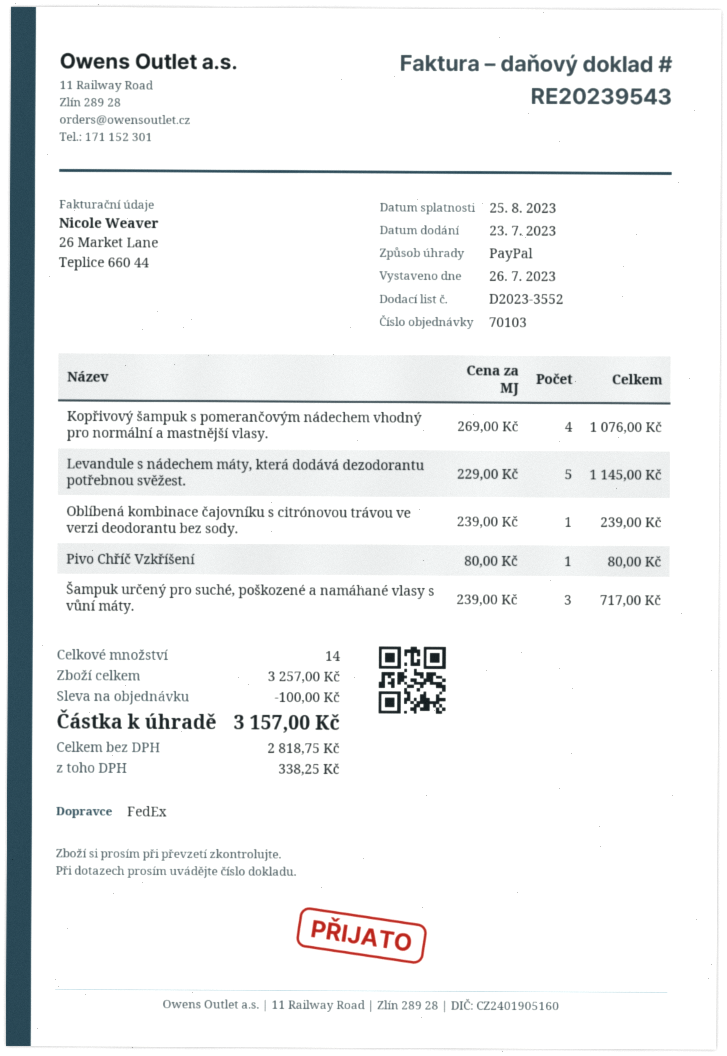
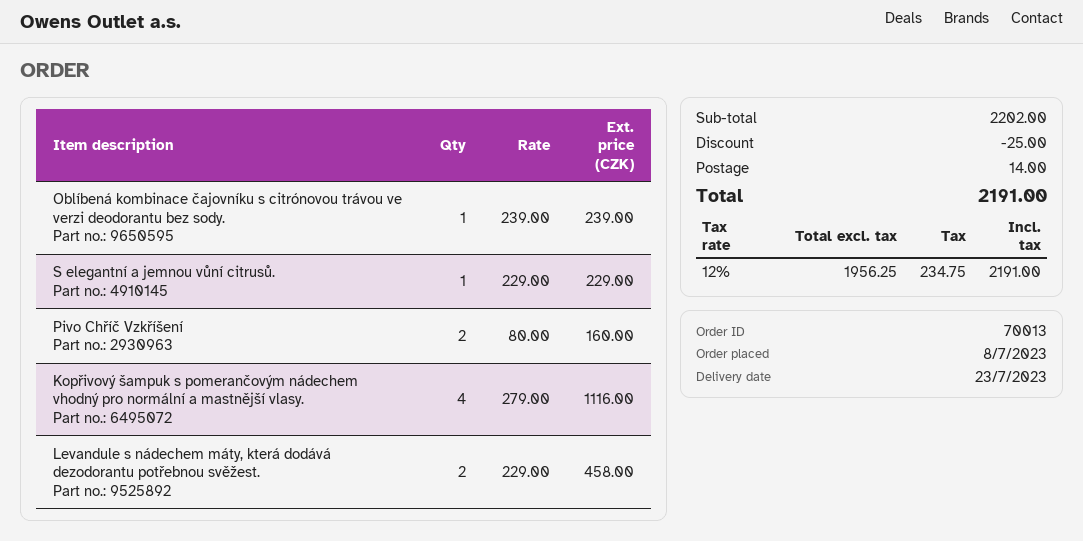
order number: 70103 -> 70013
Kopřivový šampuk s pomerančovým nádechem vhodný pro normální a mastnější vlasy.: 4 x 269.00 = 1076.00 -> 4 x 279.00 = 1116.00
Levandule s nádechem máty, která dodává dezodorantu potřebnou svěžest.: 5 x 229.00 = 1145.00 -> 2 x 229.00 = 458.00
Pivo Chříč Vzkříšení: 1 x 80.00 = 80.00 -> 2 x 80.00 = 160.00
Šampuk určený pro suché, poškozené a namáhané vlasy s vůní máty.: 3 x 239.00 = 717.00 -> none
S elegantní a jemnou vůní citrusů.: none -> 1 x 229.00 = 229.00
subtotal: 3257.00 -> 2202.00
discount: 100.00 -> 25.00
shipping: none -> 14.00
net: 2818.75 -> 1956.25
tax: 338.25 -> 234.75
total: 3157.00 -> 2191.00

